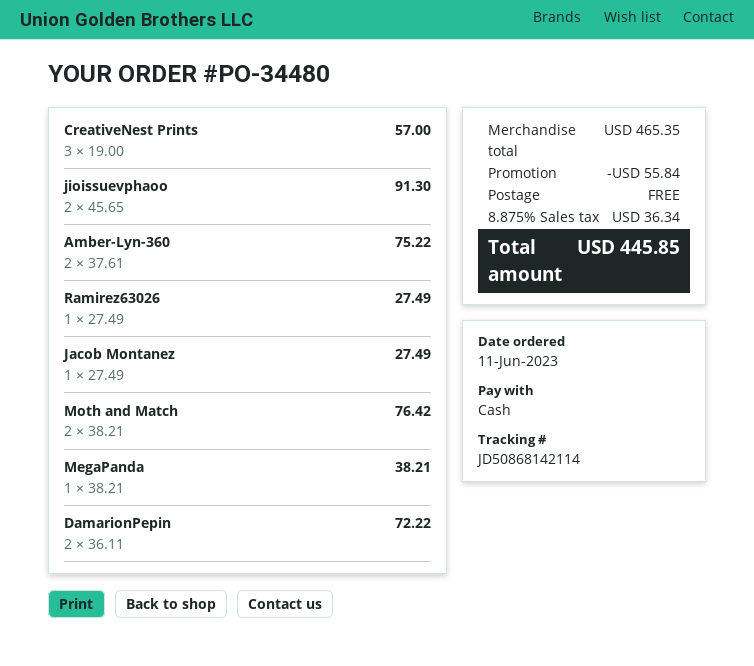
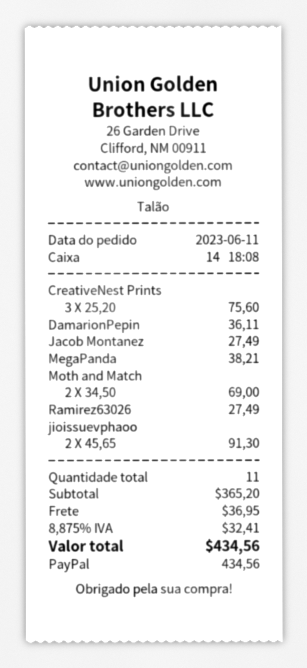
payment method: cash -> PayPal
CreativeNest Prints: 3 x 19.00 = 57.00 -> 3 x 25.20 = 75.60
Amber-Lyn-360: 2 x 37.61 = 75.22 -> none
Moth and Match: 2 x 38.21 = 76.42 -> 2 x 34.50 = 69.00
DamarionPepin: 2 x 36.11 = 72.22 -> 1 x 36.11 = 36.11
subtotal: 465.35 -> 365.20
discount: 55.84 -> none
shipping: 0.00 -> 36.95
tax: 8.875% = 36.34 -> 8.875% = 32.41
total: 445.85 -> 434.56

